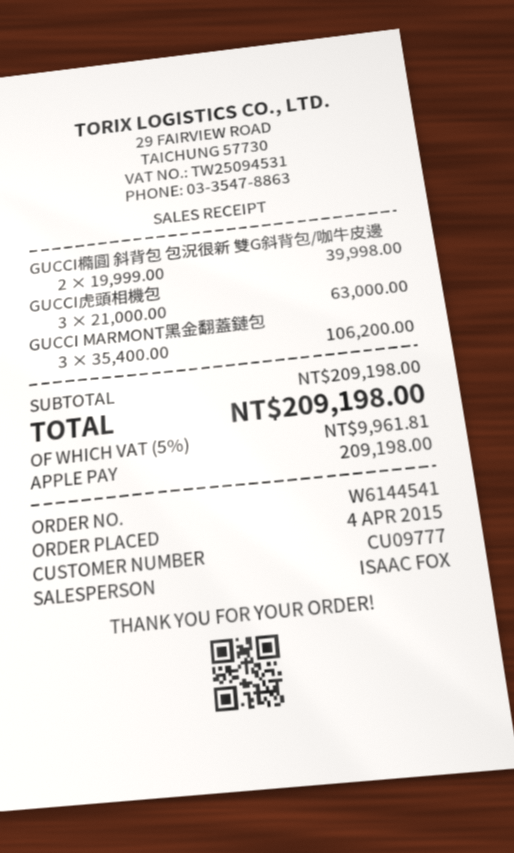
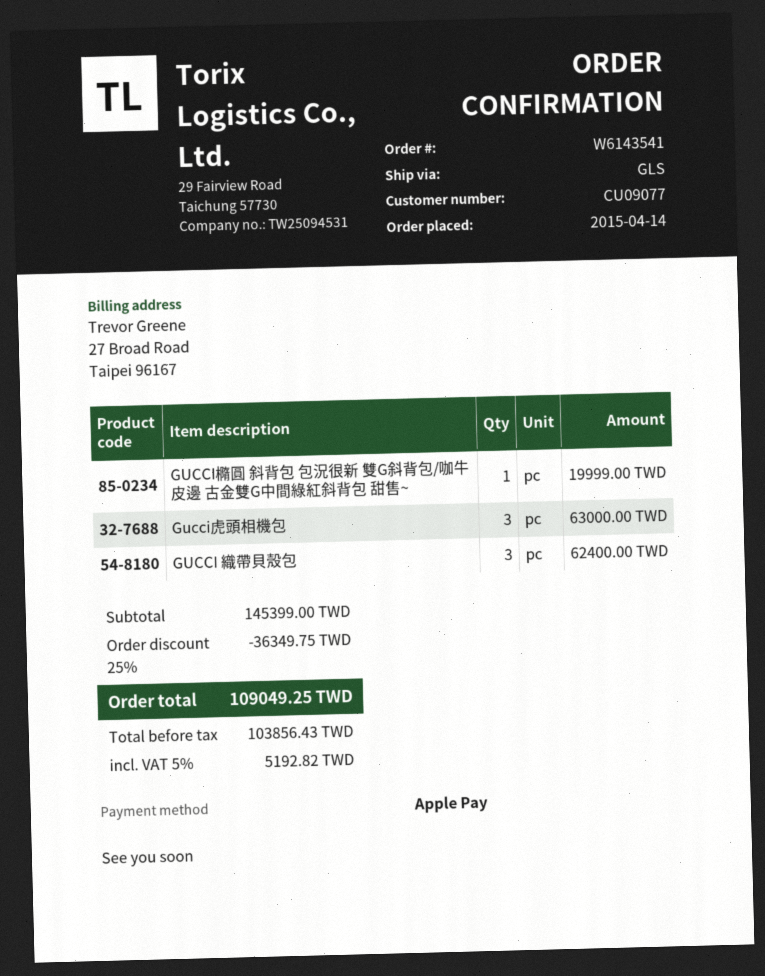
order number: W6144541 -> W6143541
order date: 2015-04-04 -> 2015-04-14
customer number: CU09777 -> CU09077
GUCCI橢圓 斜背包 包況很新 雙G斜背包/咖牛皮邊: 2 for 39998.00 -> 1 for 19999.00
GUCCI MARMONT黑金翻蓋鏈包: 3 for 106200.00 -> none
GUCCI 織帶貝殼包: none -> 3 for 62400.00
subtotal: 209198.00 -> 145399.00
discount: none -> 25% = 36349.75
tax: 5% = 9961.81 -> 5% = 5192.82
total: 209198.00 -> 109049.25

